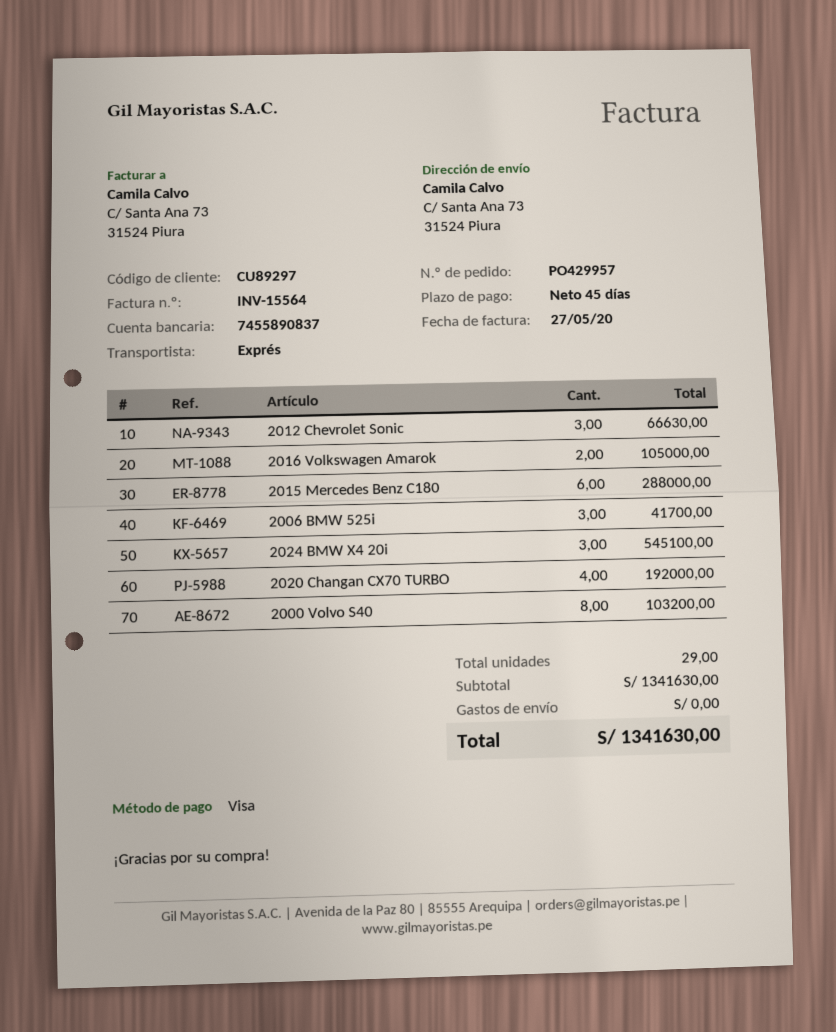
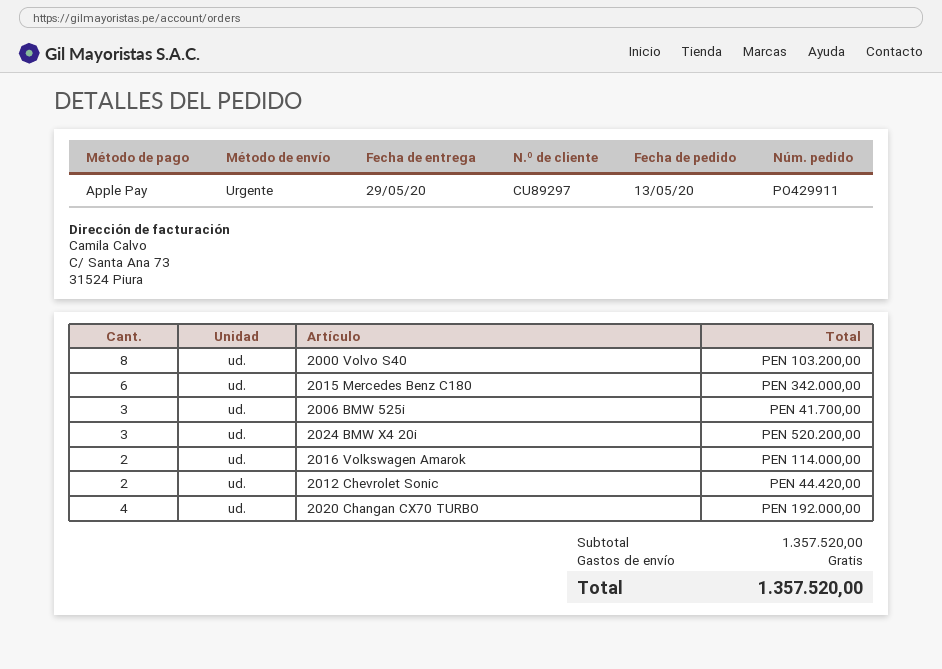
order number: PO429957 -> PO429911
payment method: Visa -> Apple Pay
2012 Chevrolet Sonic: 3 for 66630.00 -> 2 for 44420.00
2016 Volkswagen Amarok: 2 for 105000.00 -> 2 for 114000.00
2015 Mercedes Benz C180: 6 for 288000.00 -> 6 for 342000.00
2024 BMW X4 20i: 3 for 545100.00 -> 3 for 520200.00
subtotal: 1341630.00 -> 1357520.00
total: 1341630.00 -> 1357520.00

